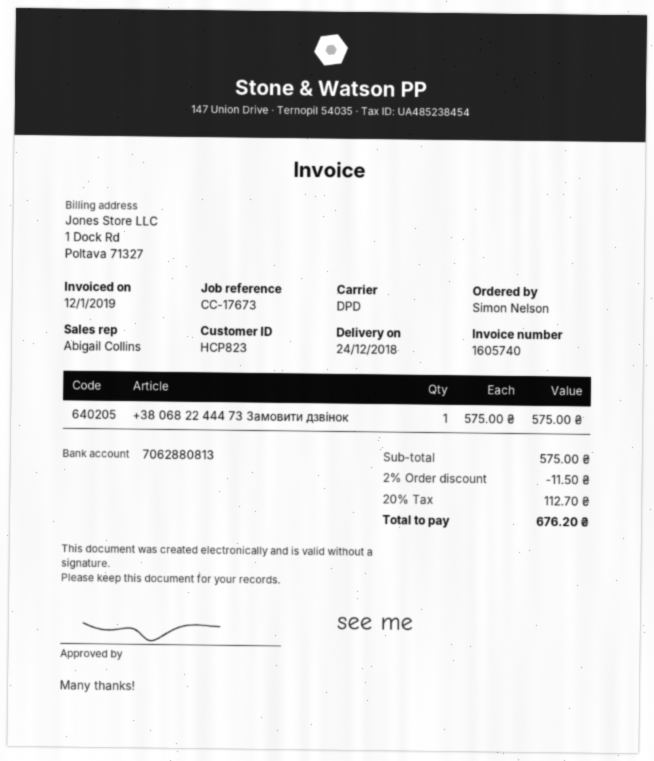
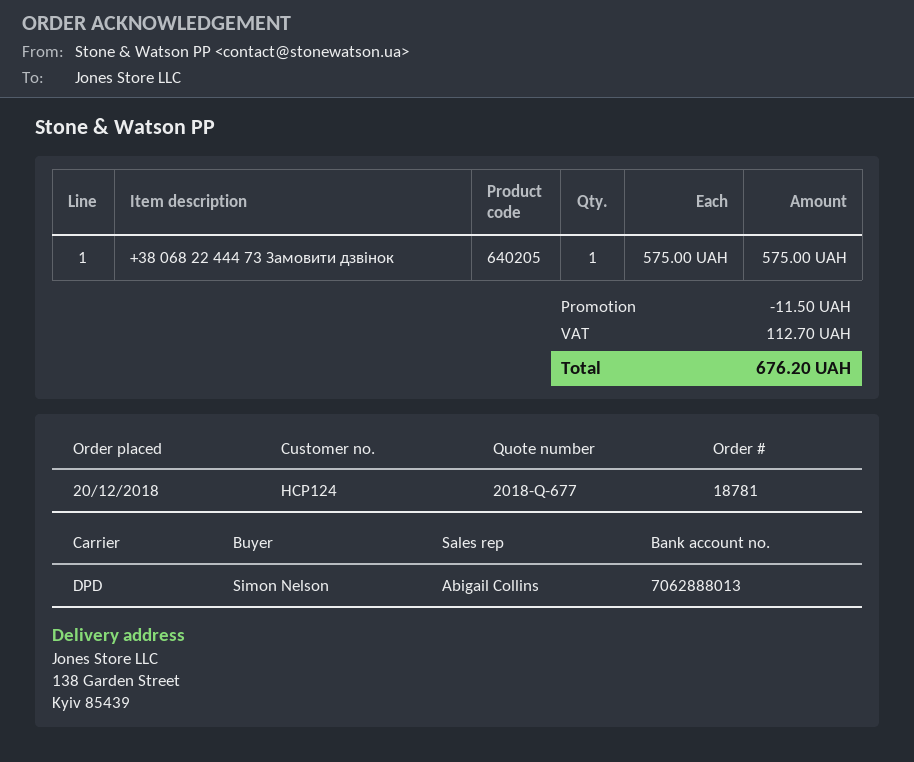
customer number: HCP823 -> HCP124
bank account: 7062880813 -> 7062888013

